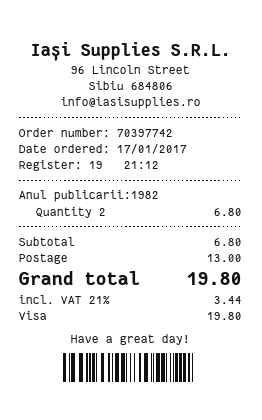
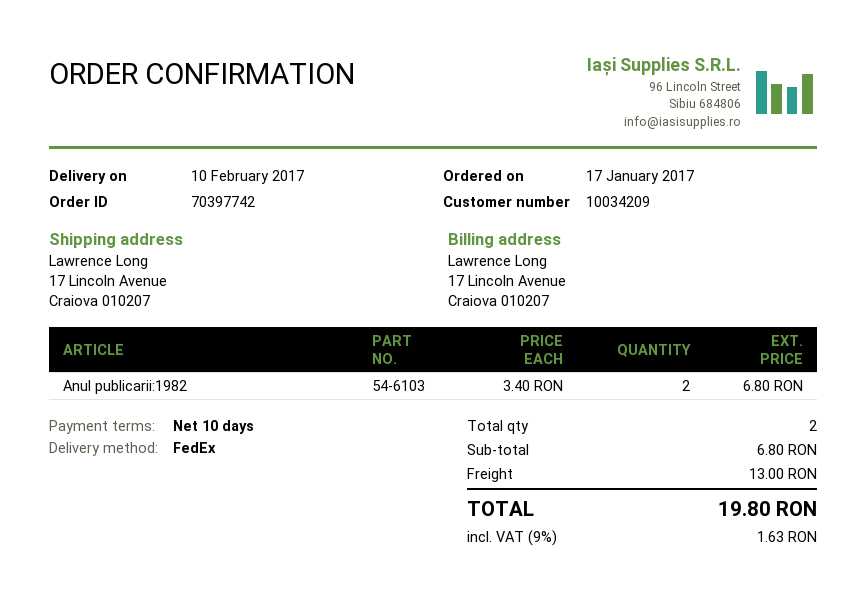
tax: 21% = 3.44 -> 9% = 1.63

